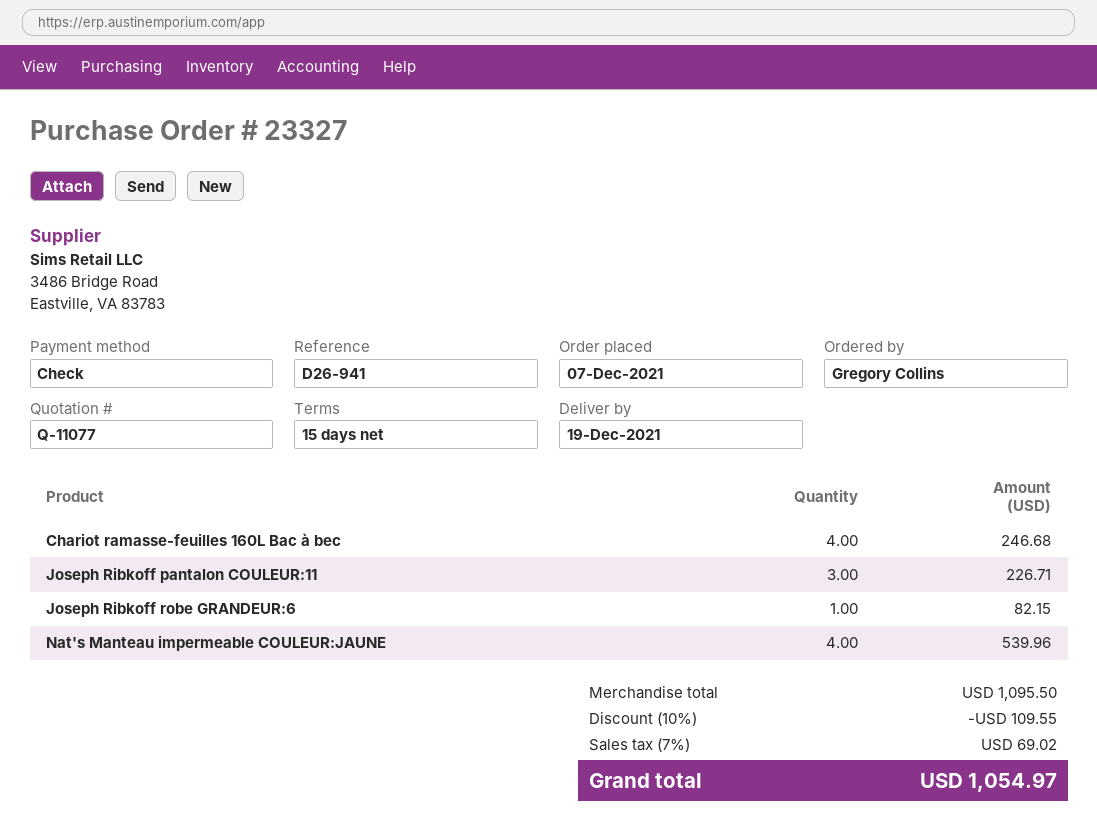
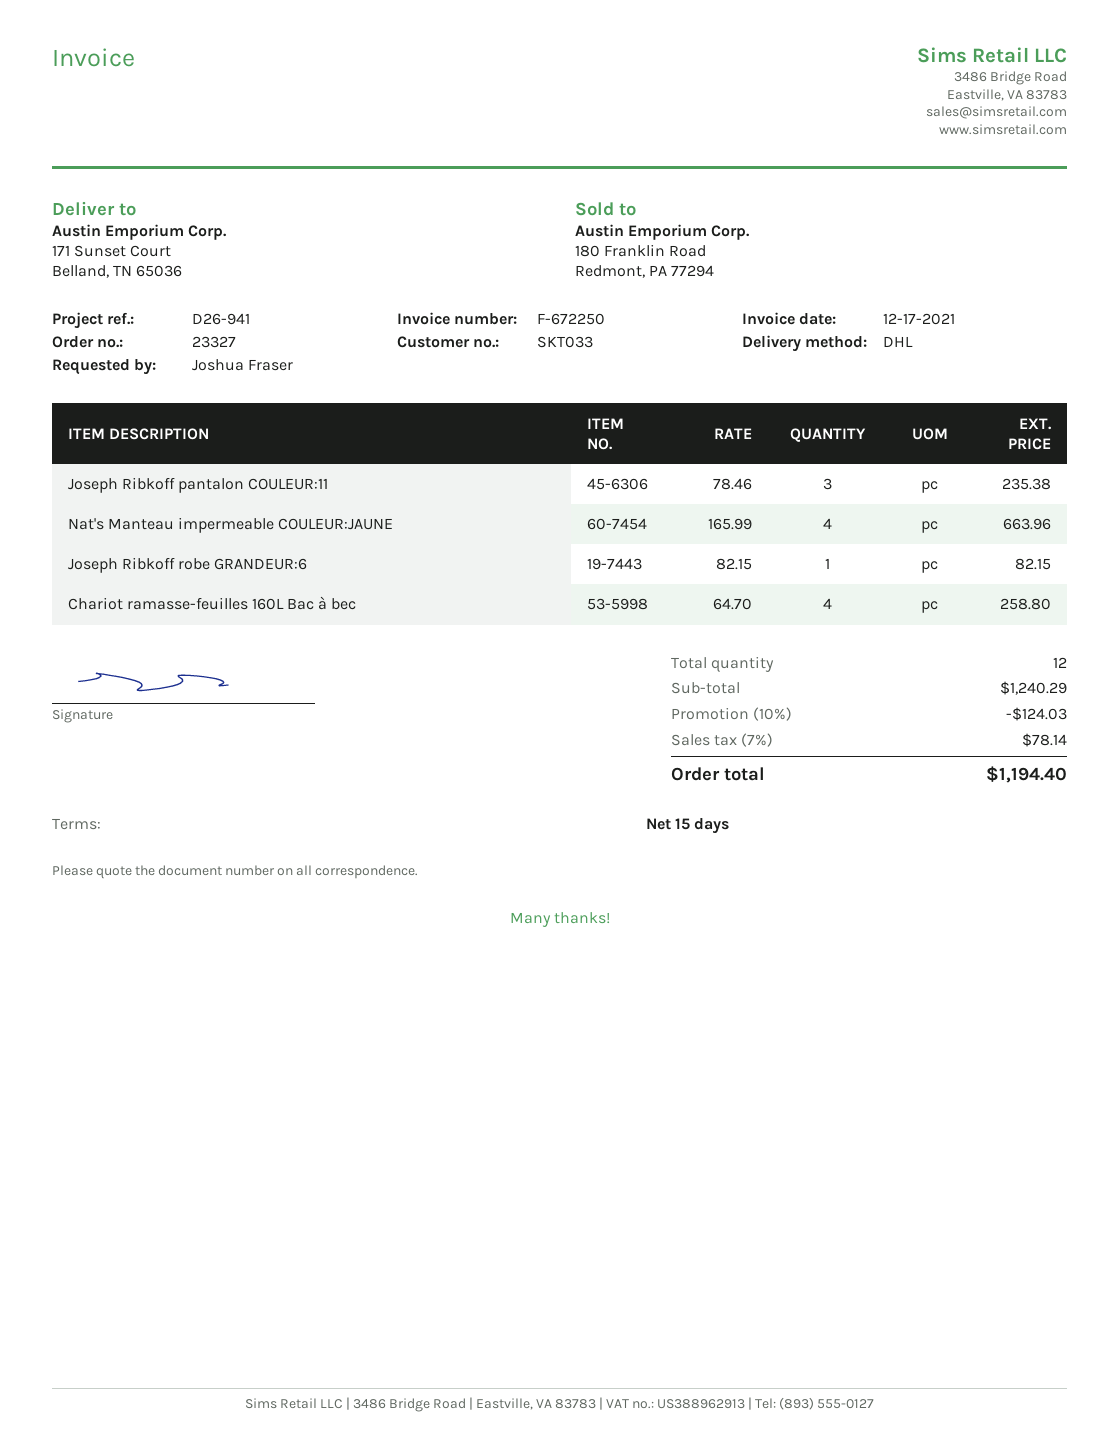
ordered by: Gregory Collins -> Joshua Fraser
Chariot ramasse-feuilles 160L Bac à bec: 4 for 246.68 -> 4 for 258.80
Joseph Ribkoff pantalon COULEUR:11: 3 for 226.71 -> 3 for 235.38
Nat's Manteau impermeable COULEUR:JAUNE: 4 for 539.96 -> 4 for 663.96
subtotal: 1095.50 -> 1240.29
discount: 10% = 109.55 -> 10% = 124.03
tax: 7% = 69.02 -> 7% = 78.14
total: 1054.97 -> 1194.40

